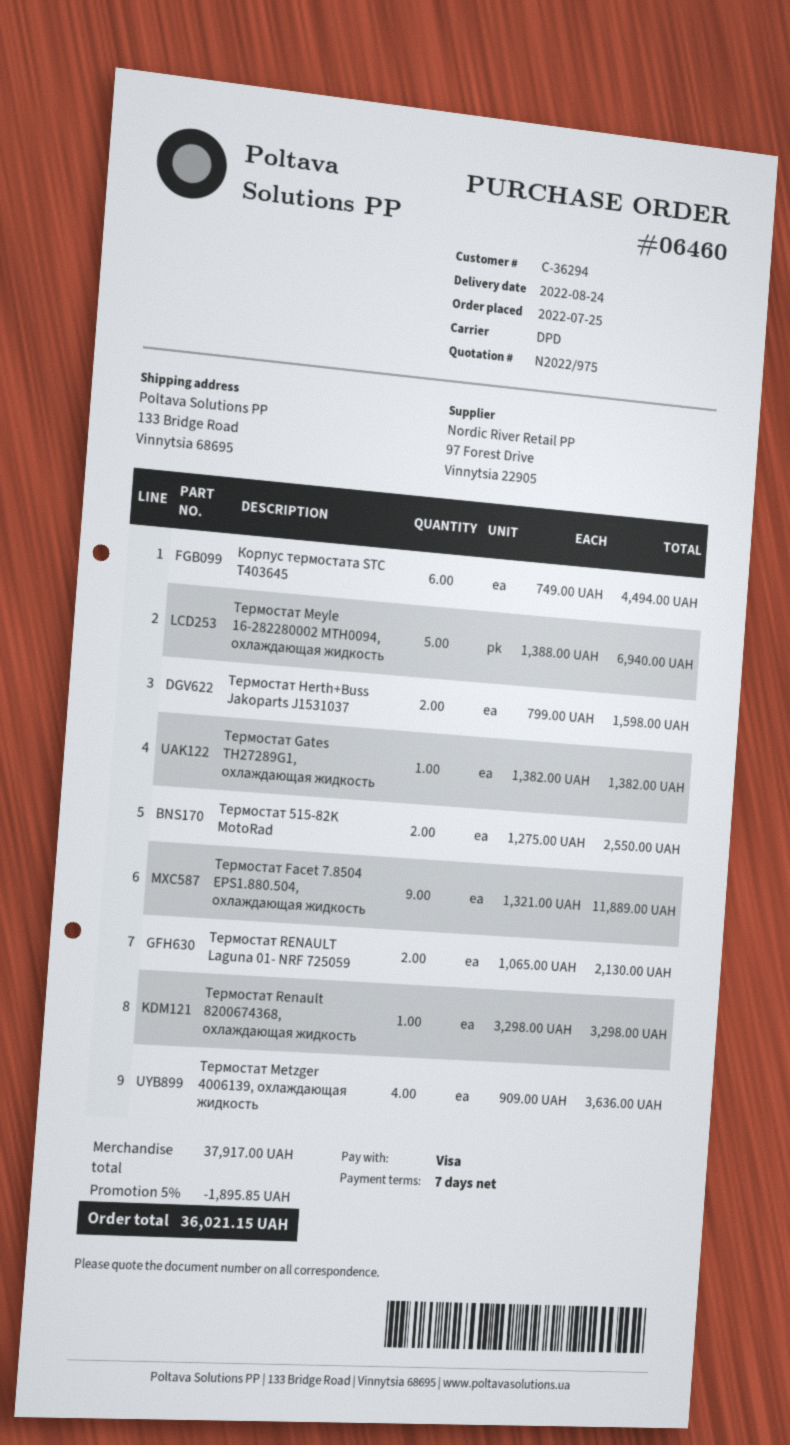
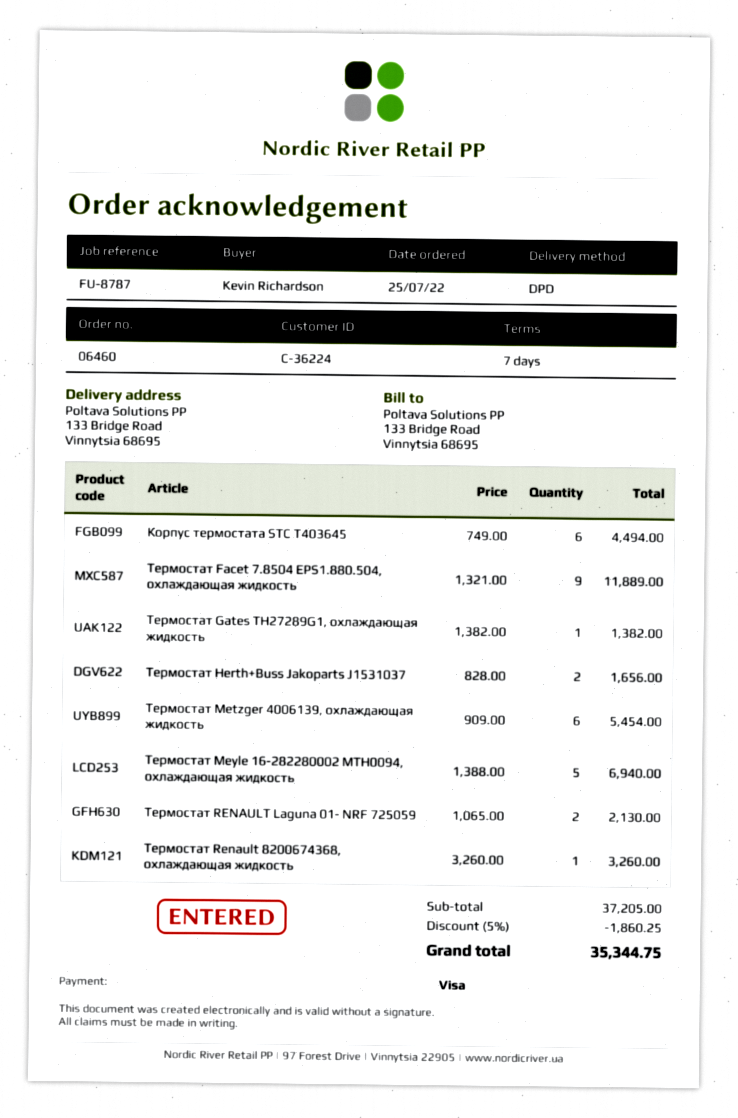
customer number: C-36294 -> C-36224
Термостат Herth+Buss Jakoparts J1531037: 2 x 799.00 = 1598.00 -> 2 x 828.00 = 1656.00
Термостат 515-82K MotoRad: 2 x 1275.00 = 2550.00 -> none
Термостат Renault 8200674368, охлаждающая жидкость: 1 x 3298.00 = 3298.00 -> 1 x 3260.00 = 3260.00
Термостат Metzger 4006139, охлаждающая жидкость: 4 x 909.00 = 3636.00 -> 6 x 909.00 = 5454.00
subtotal: 37917.00 -> 37205.00
discount: 5% = 1895.85 -> 5% = 1860.25
total: 36021.15 -> 35344.75

